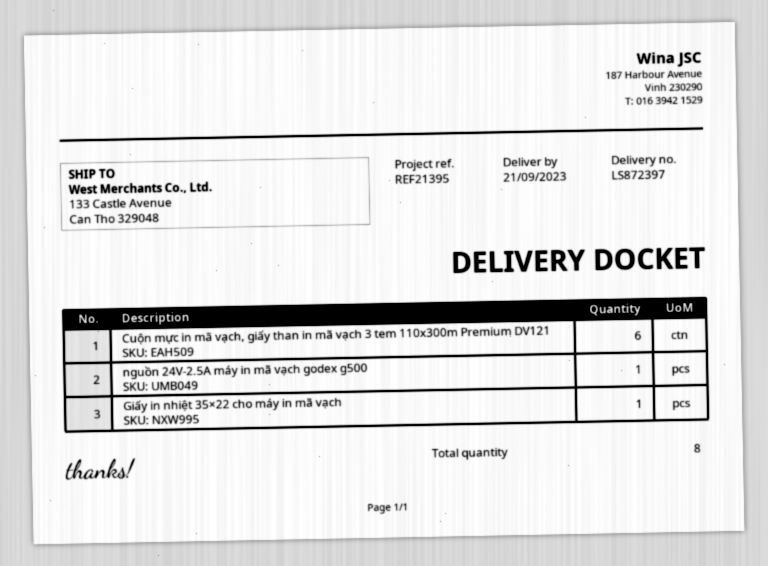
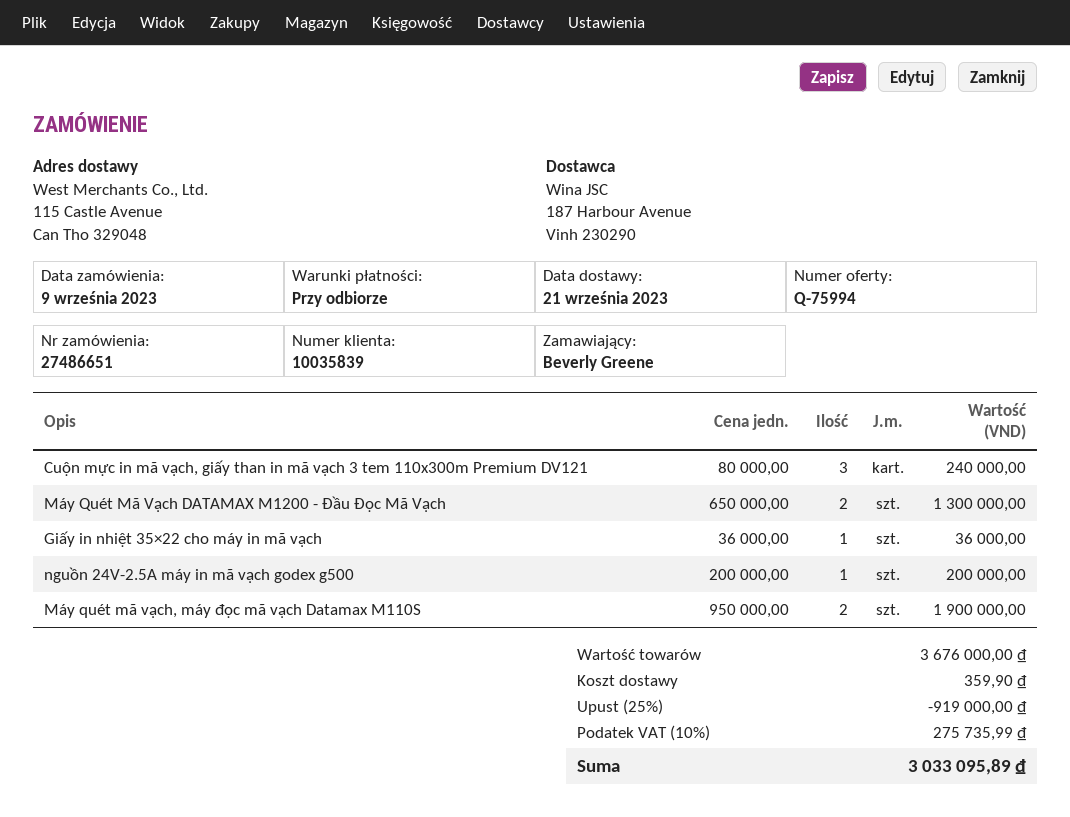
ship to: 133 Castle Avenue, Can Tho 329048 -> 115 Castle Avenue, Can Tho 329048
Cuộn mực in mã vạch, giấy than in mã vạch 3 tem 110x300m Premium DV121: 6 -> 3
Máy Quét Mã Vạch DATAMAX M1200 - Đầu Đọc Mã Vạch: none -> 2
Máy quét mã vạch, máy đọc mã vạch Datamax M110S: none -> 2

